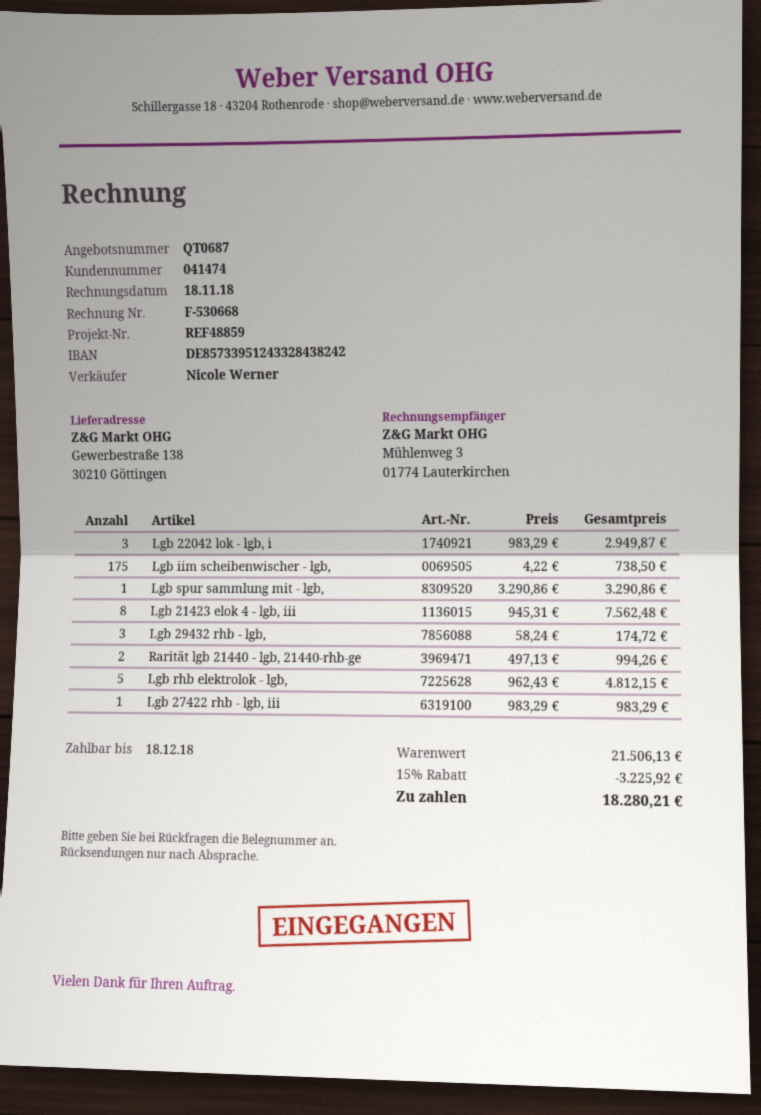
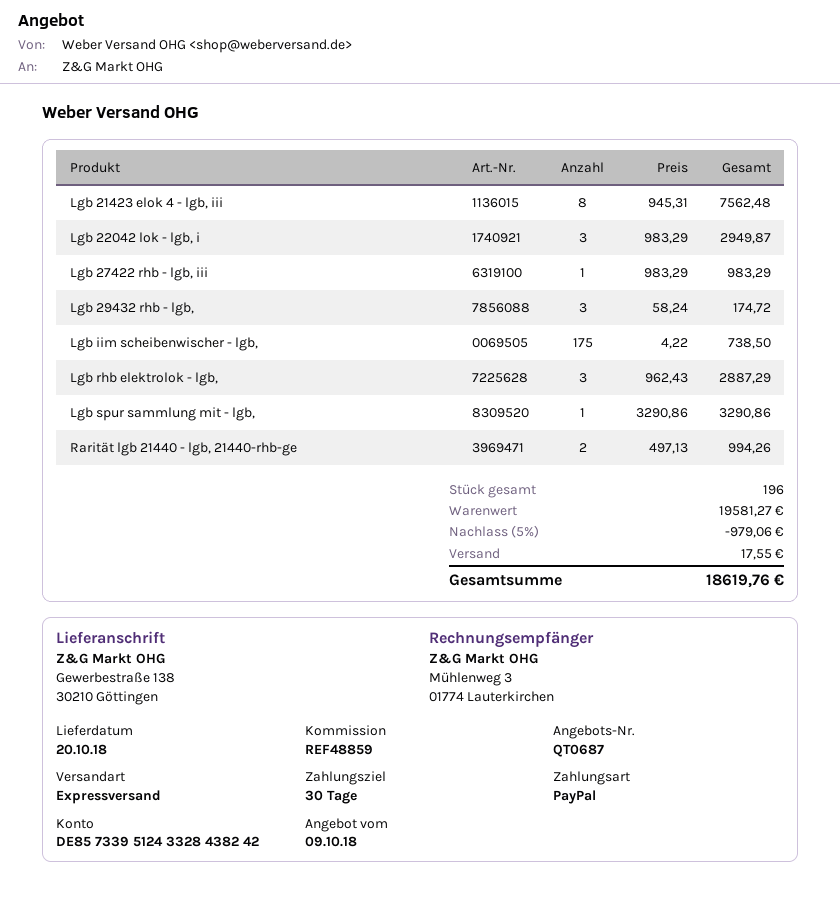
Lgb rhb elektrolok - lgb,: 5 x 962.43 = 4812.15 -> 3 x 962.43 = 2887.29
subtotal: 21506.13 -> 19581.27
discount: 15% = 3225.92 -> 5% = 979.06
shipping: none -> 17.55
total: 18280.21 -> 18619.76

